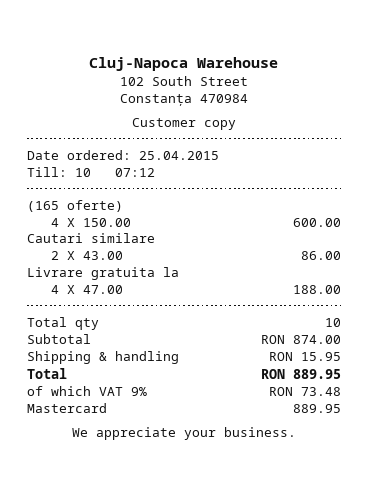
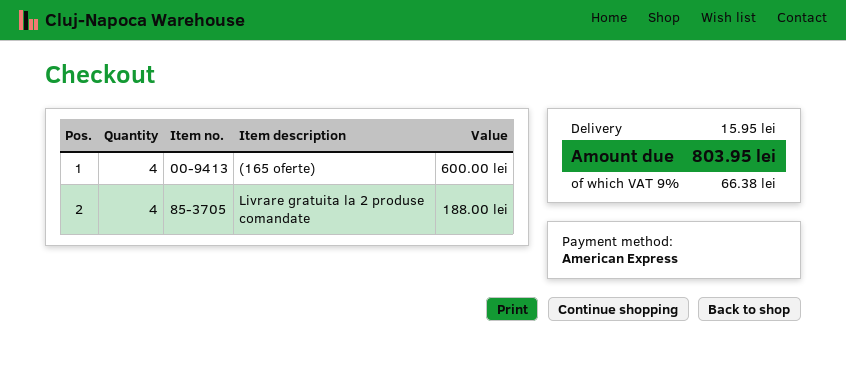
payment method: Mastercard -> American Express
Cautari similare: 2 for 86.00 -> none
tax: 9% = 73.48 -> 9% = 66.38
total: 889.95 -> 803.95

